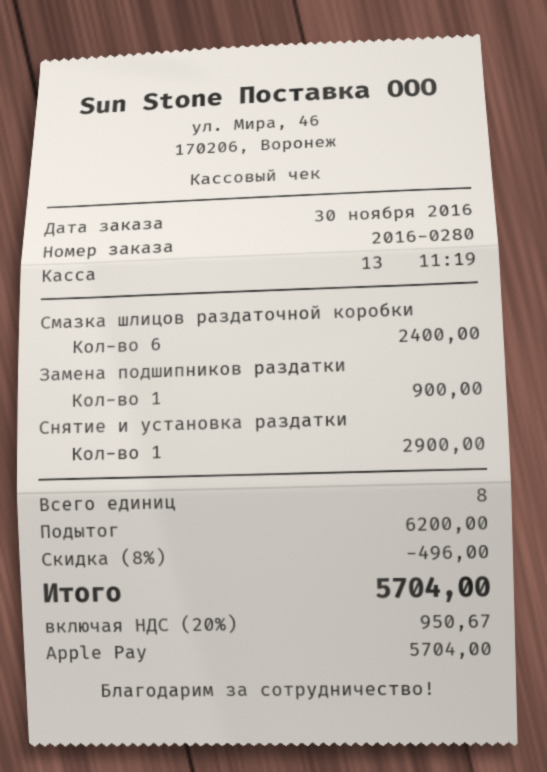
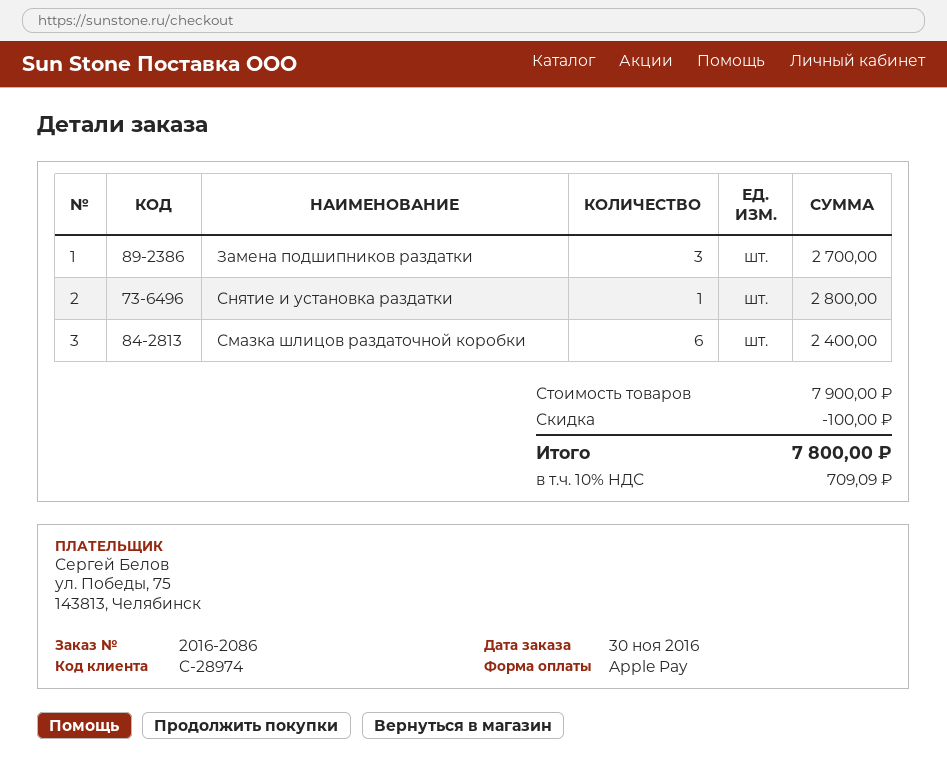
order number: 2016-0280 -> 2016-2086
Замена подшипников раздатки: 1 for 900.00 -> 3 for 2700.00
Снятие и установка раздатки: 1 for 2900.00 -> 1 for 2800.00
subtotal: 6200.00 -> 7900.00
discount: 496.00 -> 100.00
tax: 20% = 950.67 -> 10% = 709.09
total: 5704.00 -> 7800.00

